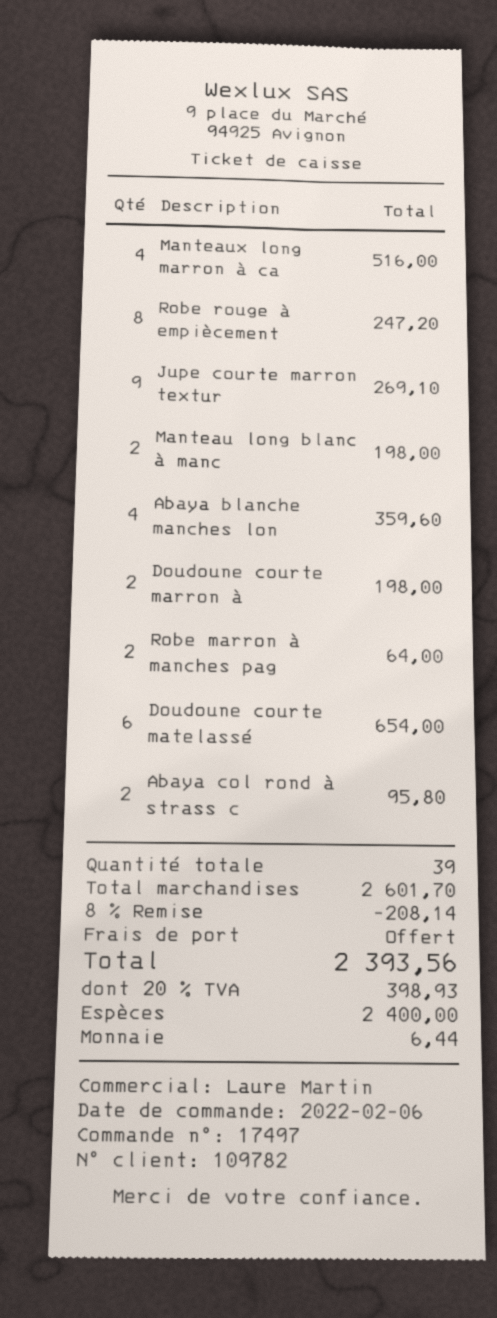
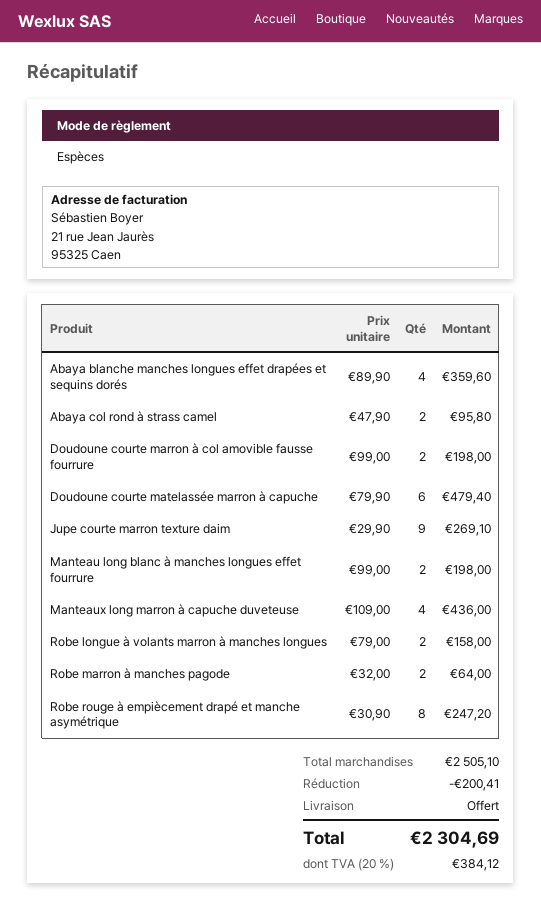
Manteaux long marron à ca: 4 for 516.00 -> 4 for 436.00
Doudoune courte matelassé: 6 for 654.00 -> 6 for 479.40
Robe longue à volants marron à manches longues: none -> 2 for 158.00
subtotal: 2601.70 -> 2505.10
discount: 208.14 -> 200.41
tax: 20% = 398.93 -> 20% = 384.12
total: 2393.56 -> 2304.69

